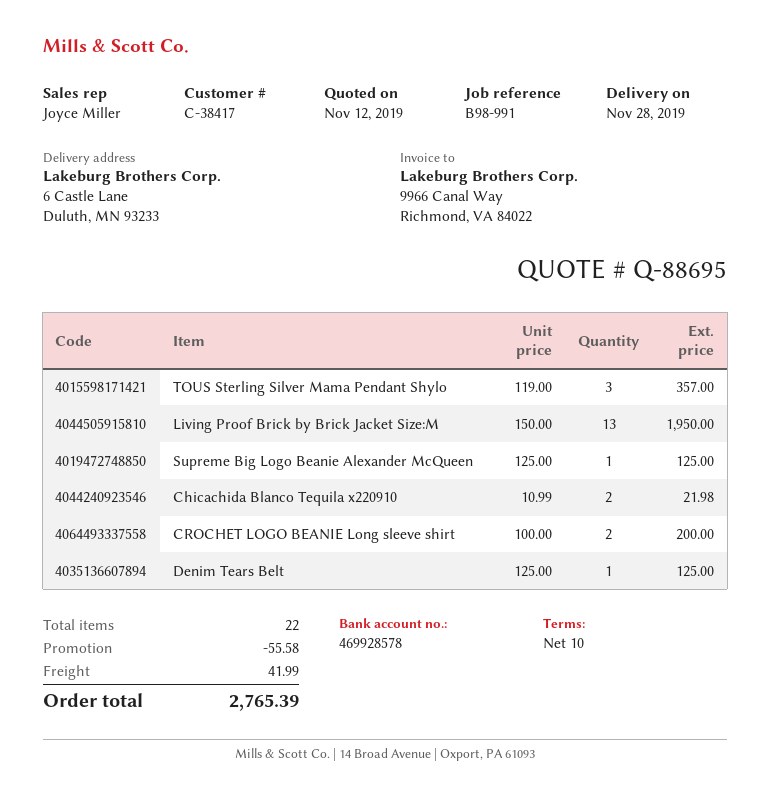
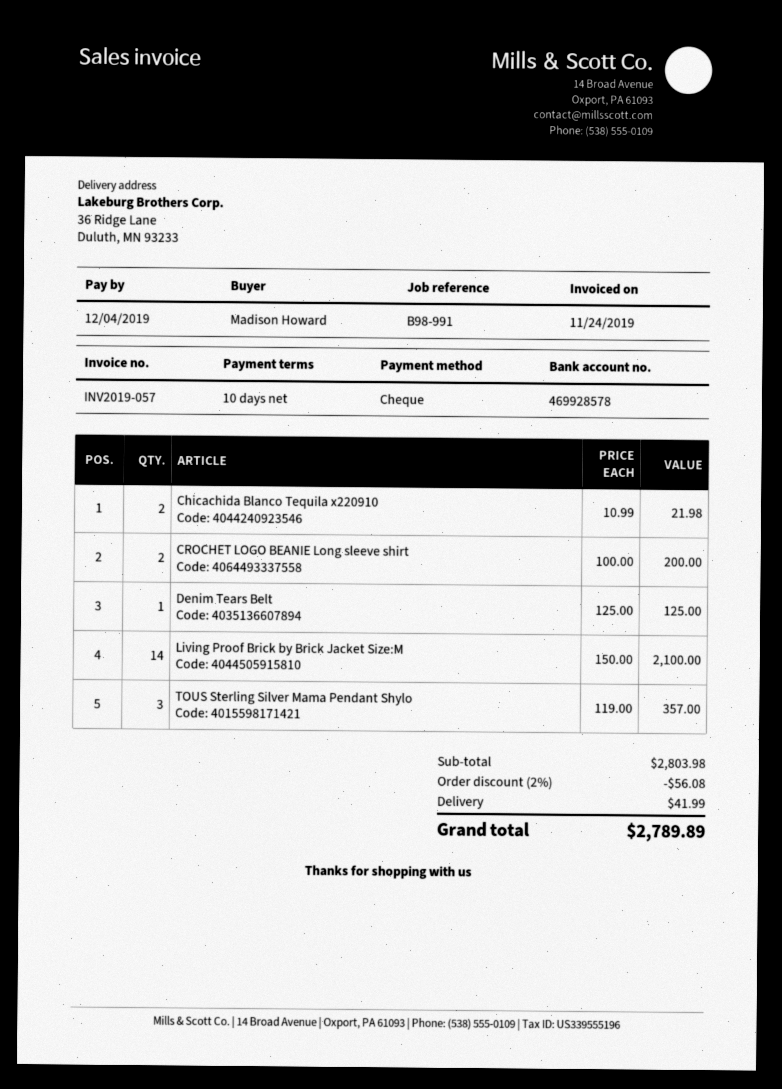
ship to: 6 Castle Lane, Duluth, MN 93233 -> 36 Ridge Lane, Duluth, MN 93233
Living Proof Brick by Brick Jacket Size:M: 13 x 150.00 = 1950.00 -> 14 x 150.00 = 2100.00
Supreme Big Logo Beanie Alexander McQueen: 1 x 125.00 = 125.00 -> none
discount: 55.58 -> 56.08
total: 2765.39 -> 2789.89

